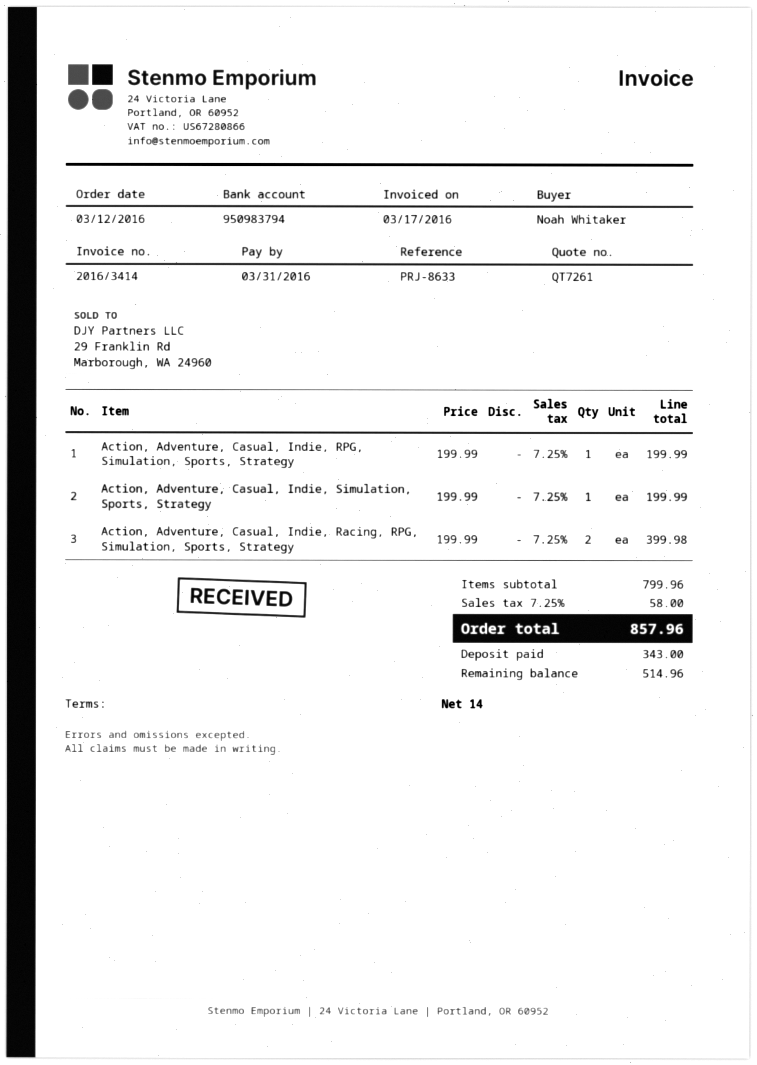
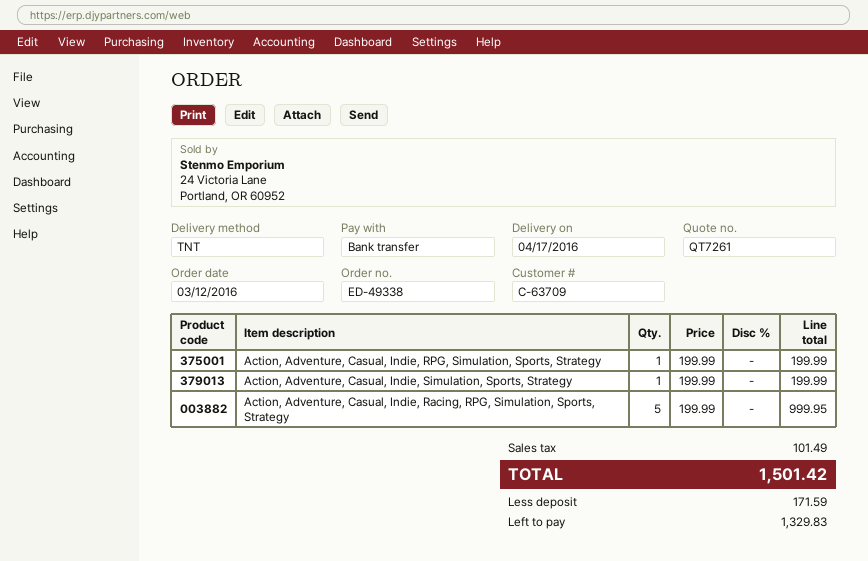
Action, Adventure, Casual, Indie, Racing, RPG, Simulation, Sports, Strategy: 2 x 199.99 = 399.98 -> 5 x 199.99 = 999.95
tax: 58.00 -> 101.49
total: 857.96 -> 1501.42
deposit: 343.00 -> 171.59
balance: 514.96 -> 1329.83

